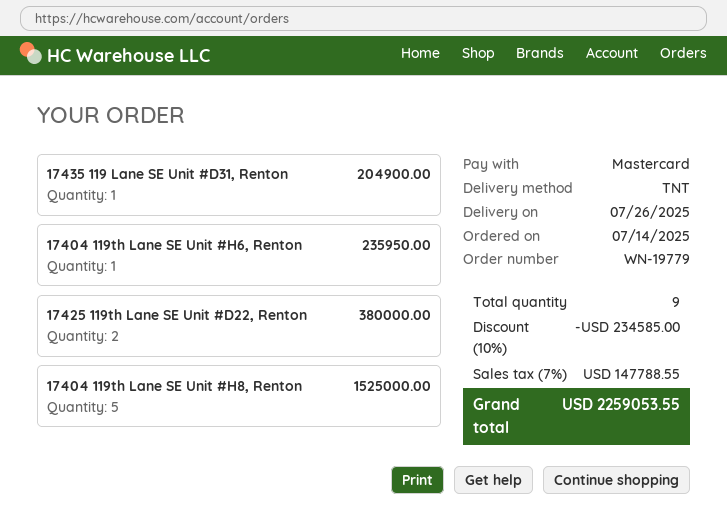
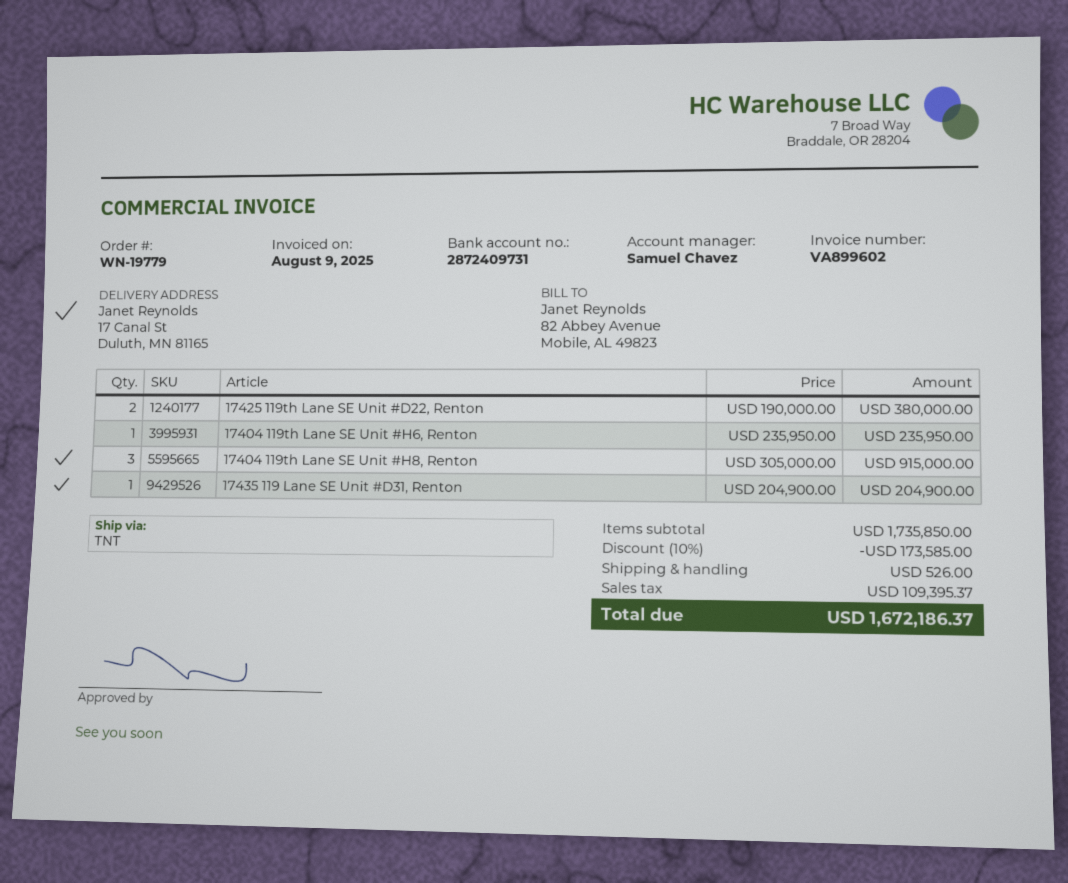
17404 119th Lane SE Unit #H8, Renton: 5 for 1525000.00 -> 3 for 915000.00
discount: 10% = 234585.00 -> 10% = 173585.00
shipping: none -> 526.00
tax: 147788.55 -> 109395.37
total: 2259053.55 -> 1672186.37

